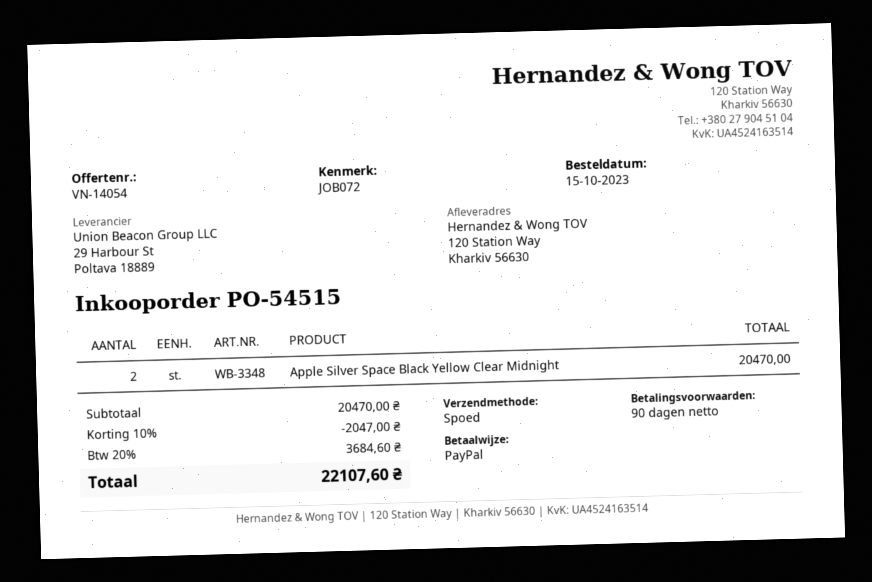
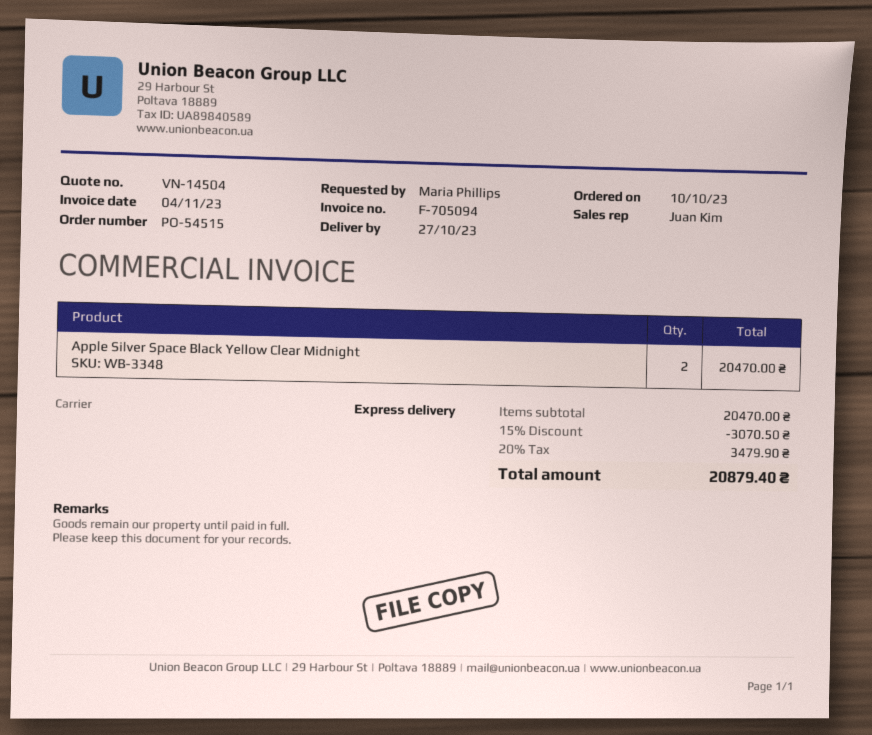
quote number: VN-14054 -> VN-14504
order date: 2023-10-15 -> 2023-10-10
discount: 10% = 2047.00 -> 15% = 3070.50
tax: 20% = 3684.60 -> 20% = 3479.90
total: 22107.60 -> 20879.40

